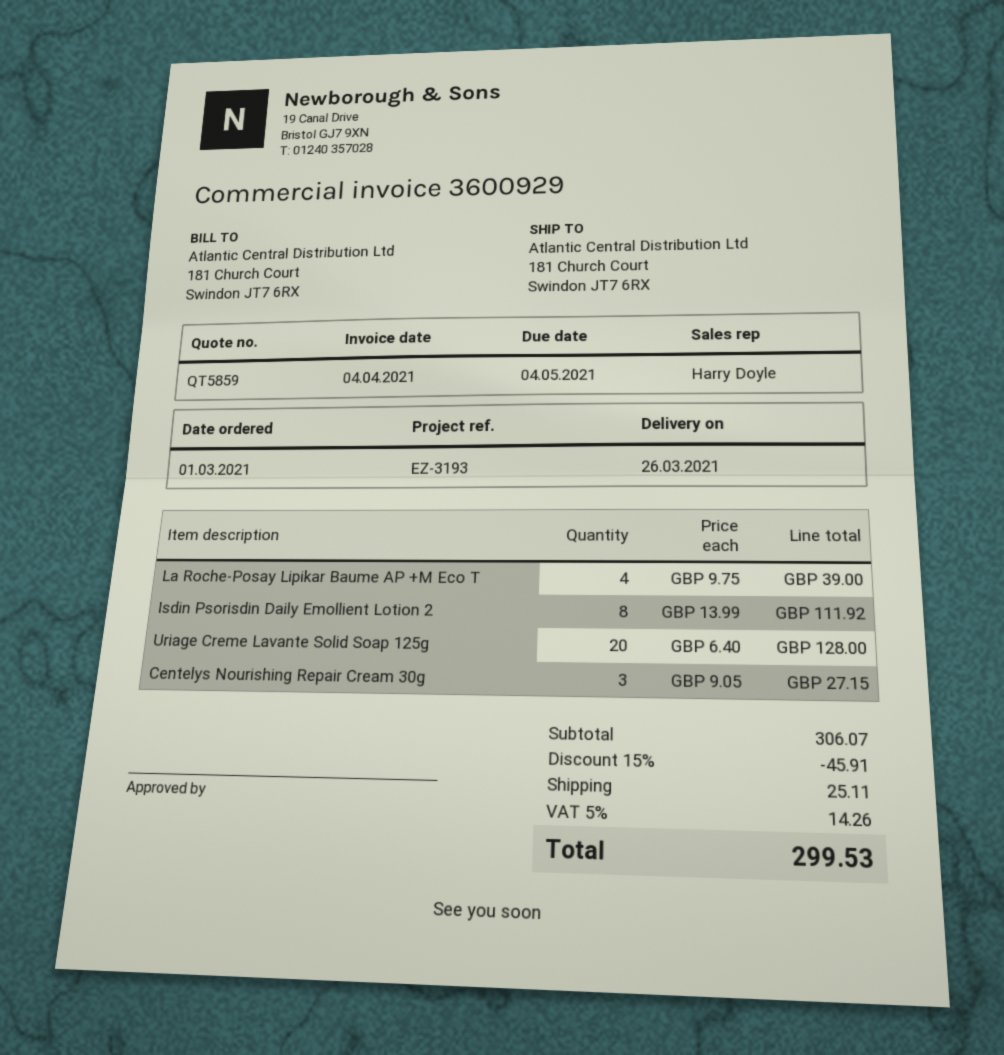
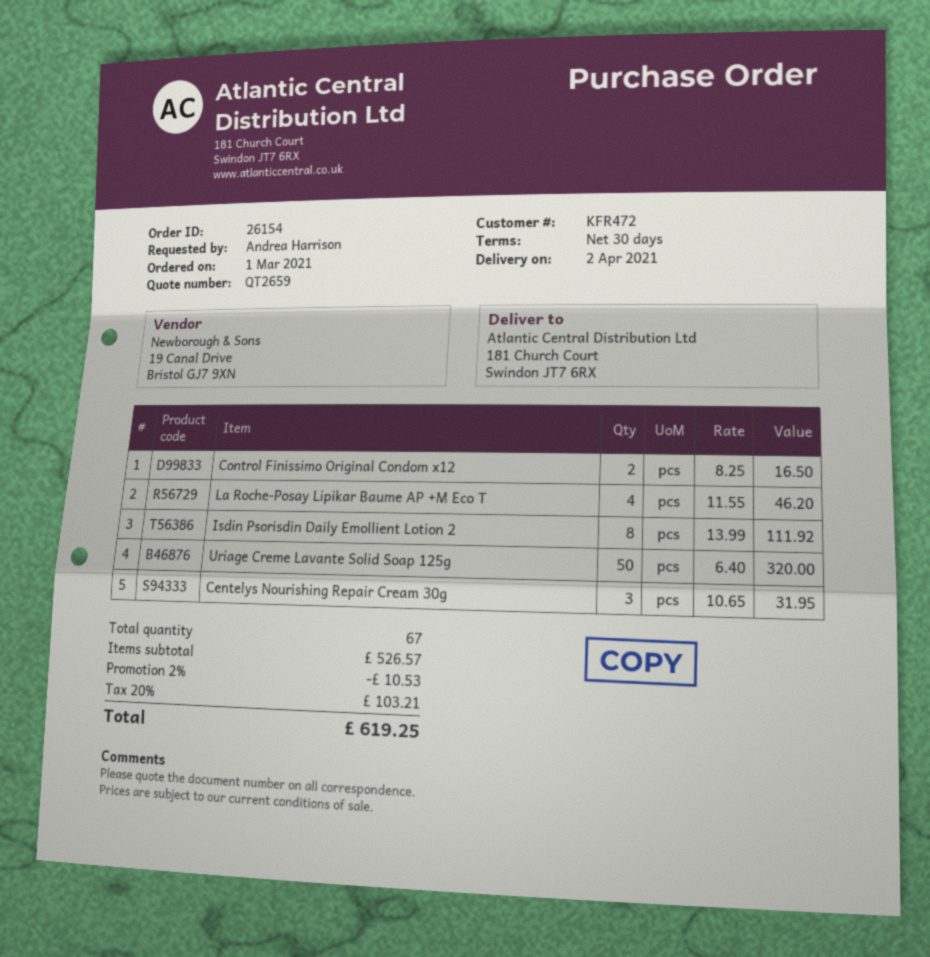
quote number: QT5859 -> QT2659
delivery date: 2021-03-26 -> 2021-04-02
La Roche-Posay Lipikar Baume AP +M Eco T: 4 x 9.75 = 39.00 -> 4 x 11.55 = 46.20
Uriage Creme Lavante Solid Soap 125g: 20 x 6.40 = 128.00 -> 50 x 6.40 = 320.00
Centelys Nourishing Repair Cream 30g: 3 x 9.05 = 27.15 -> 3 x 10.65 = 31.95
Control Finissimo Original Condom x12: none -> 2 x 8.25 = 16.50
subtotal: 306.07 -> 526.57
discount: 15% = 45.91 -> 2% = 10.53
shipping: 25.11 -> none
tax: 5% = 14.26 -> 20% = 103.21
total: 299.53 -> 619.25

